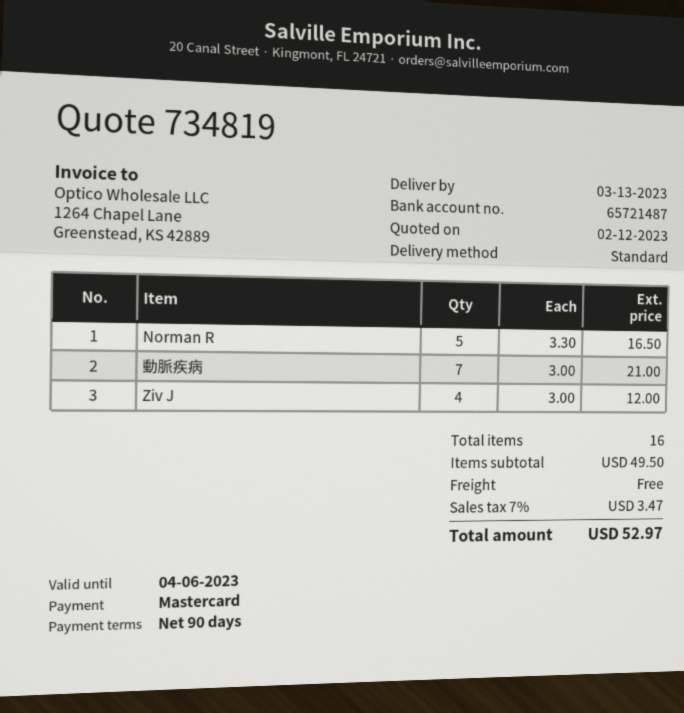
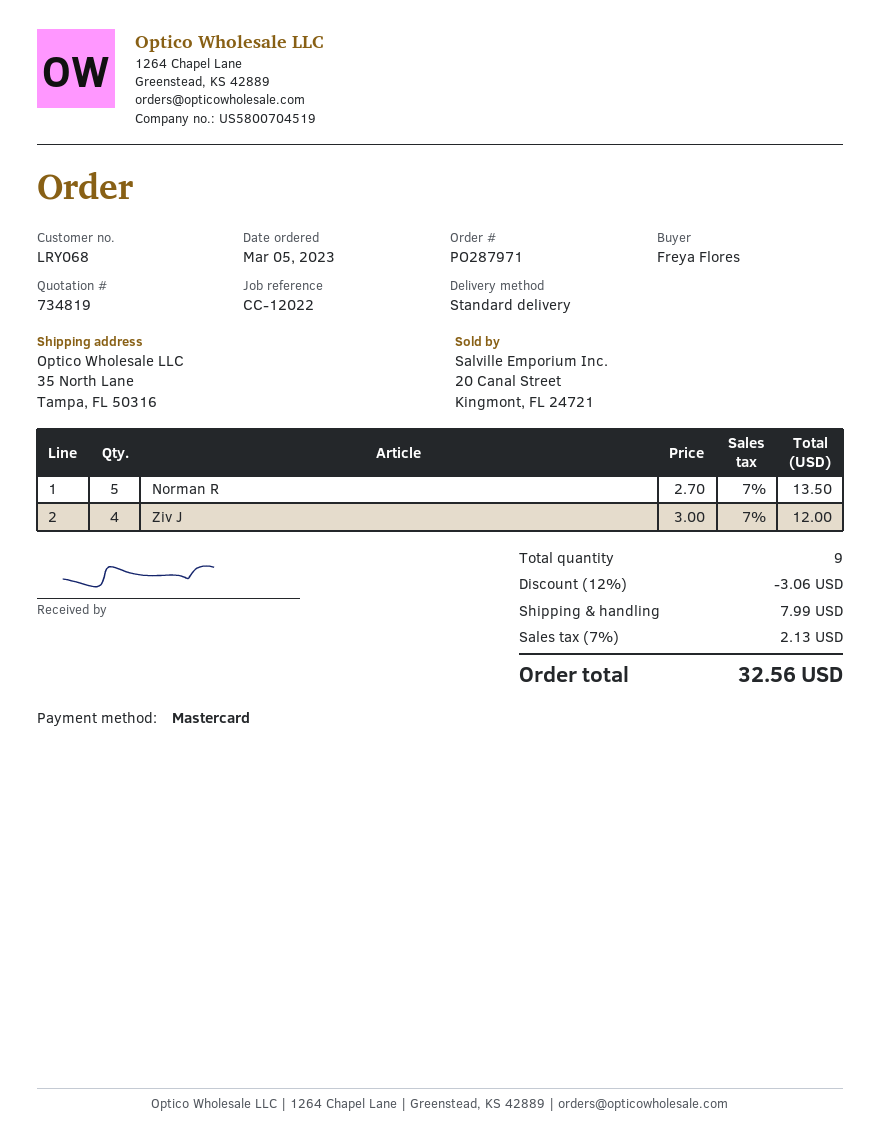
Norman R: 5 x 3.30 = 16.50 -> 5 x 2.70 = 13.50
動脈疾病: 7 x 3.00 = 21.00 -> none
total quantity: 16 -> 9
discount: none -> 12% = 3.06
shipping: 0.00 -> 7.99
tax: 7% = 3.47 -> 7% = 2.13
total: 52.97 -> 32.56

